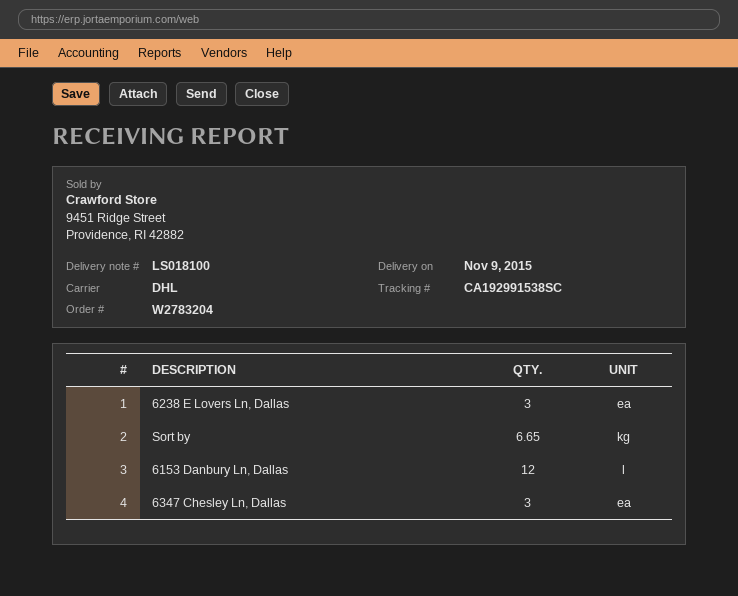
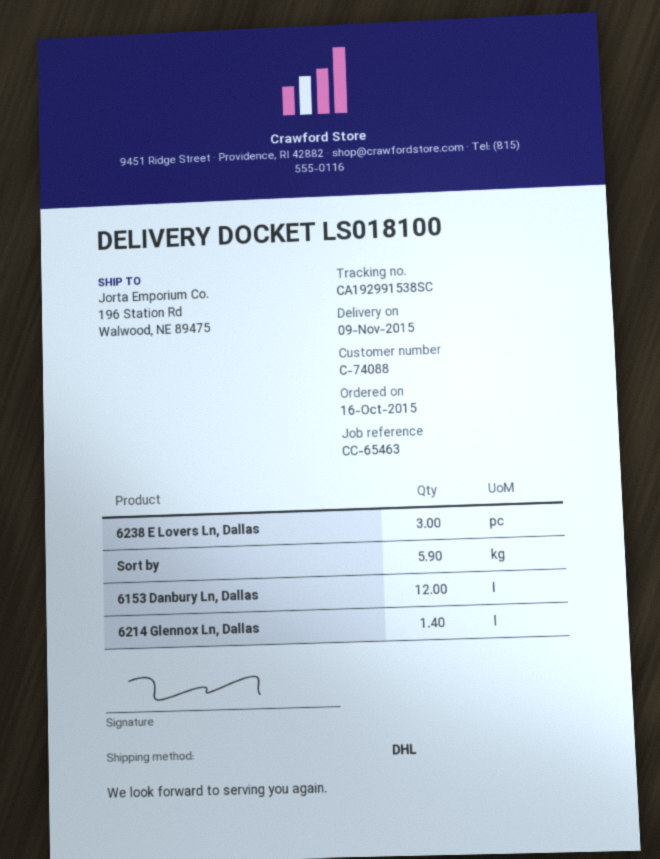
Sort by: 6.65 -> 5.9
6347 Chesley Ln, Dallas: 3 -> none
6214 Glennox Ln, Dallas: none -> 1.4

